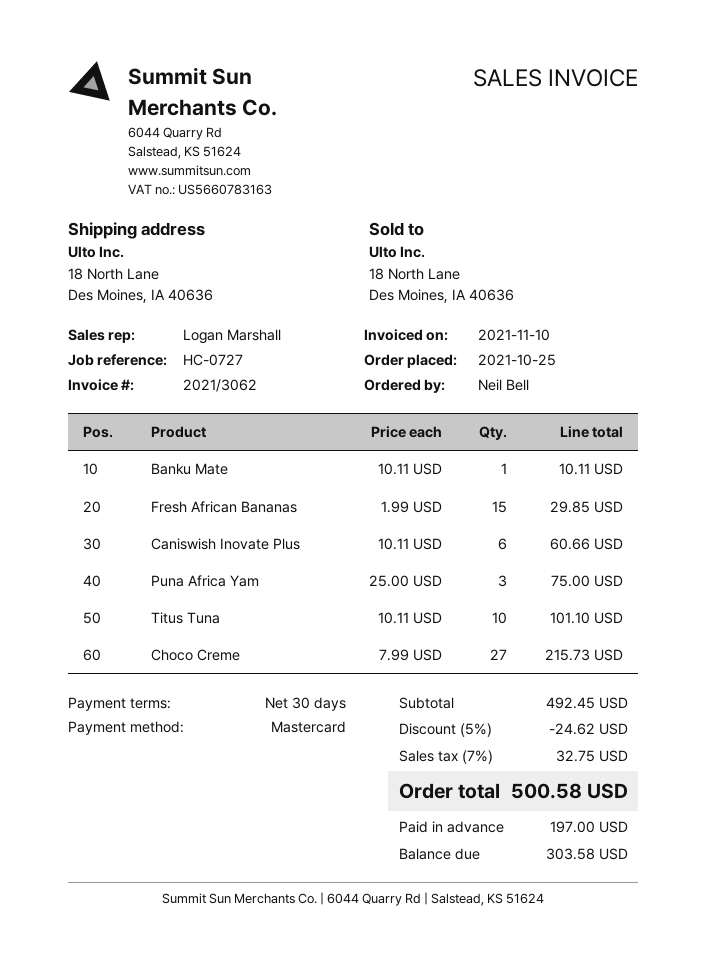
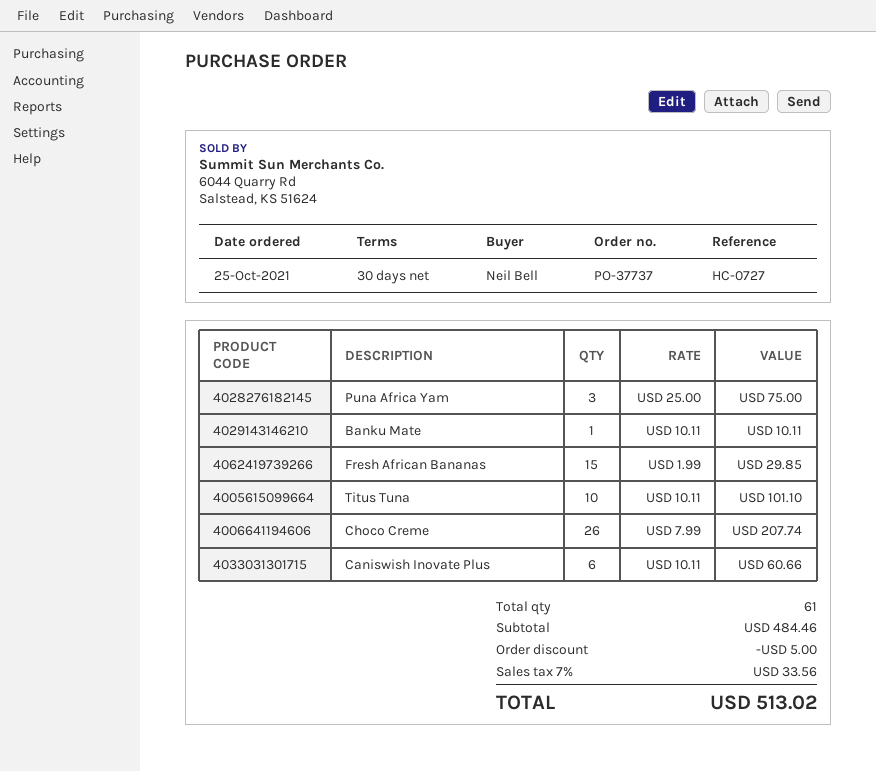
Choco Creme: 27 x 7.99 = 215.73 -> 26 x 7.99 = 207.74
subtotal: 492.45 -> 484.46
discount: 24.62 -> 5.00
tax: 7% = 32.75 -> 7% = 33.56
total: 500.58 -> 513.02

